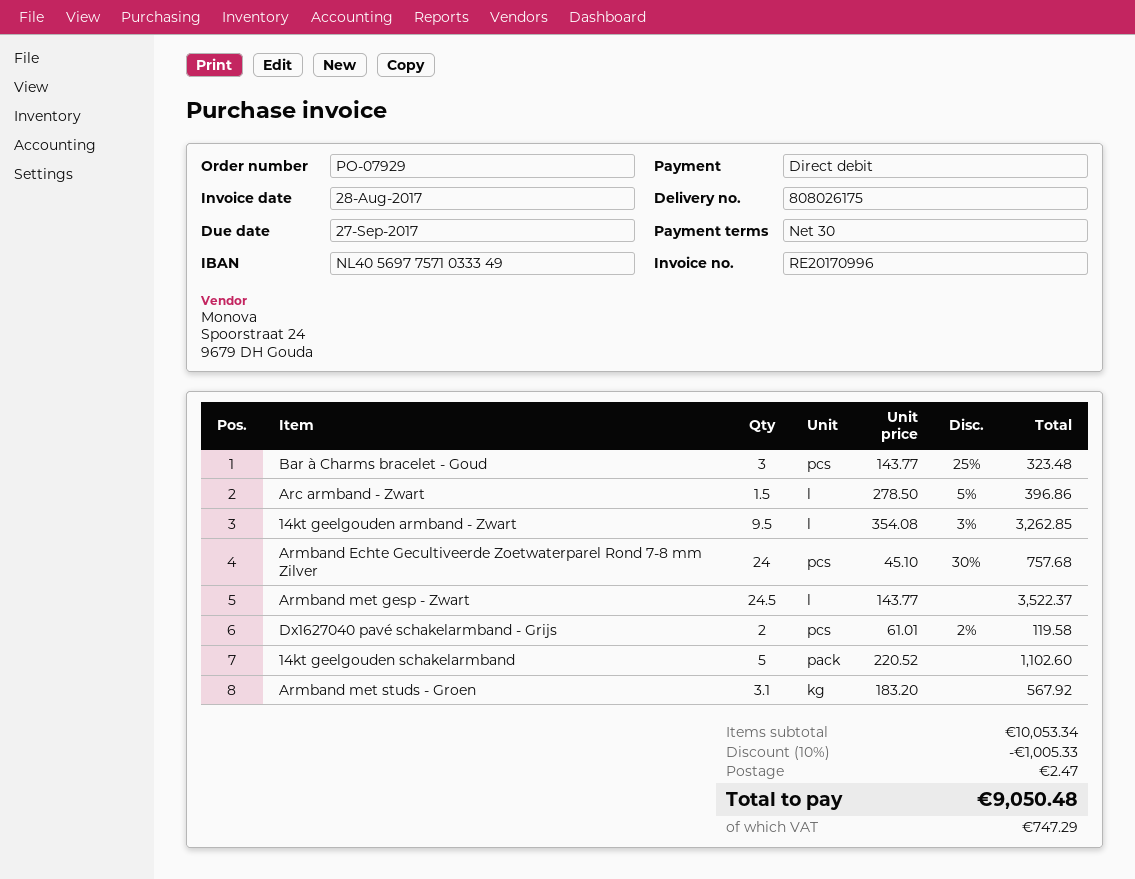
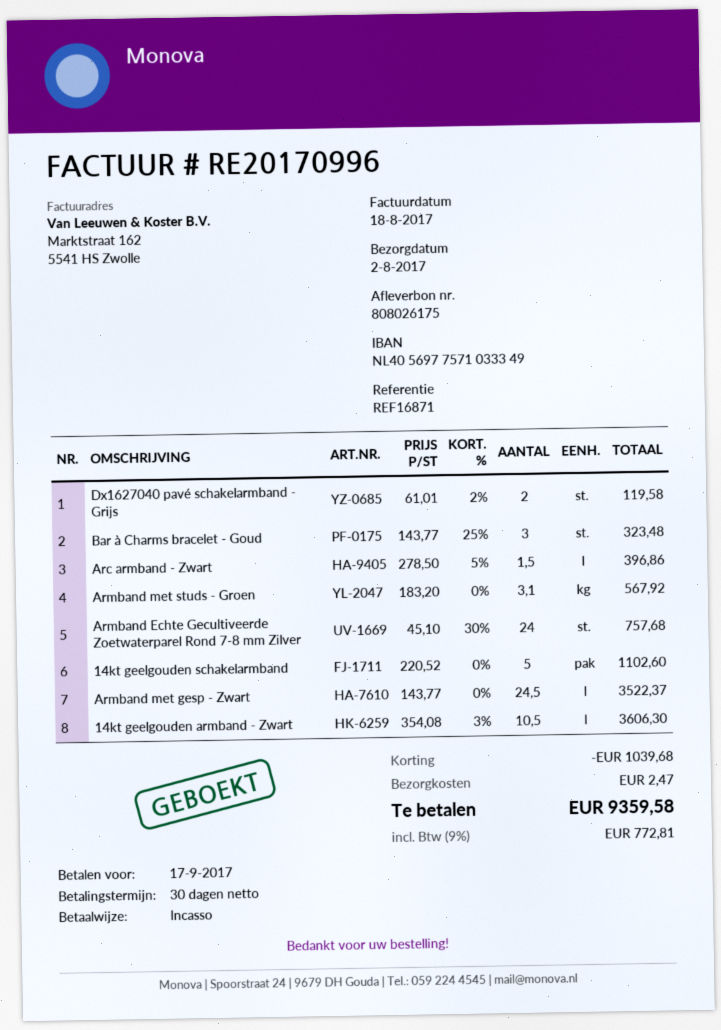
invoice date: 2017-08-28 -> 2017-08-18
due date: 2017-09-27 -> 2017-09-17
14kt geelgouden armband - Zwart: 9.5 x 354.08 - 3% = 3262.85 -> 10.5 x 354.08 - 3% = 3606.30
discount: 1005.33 -> 1039.68
tax: 747.29 -> 772.81
total: 9050.48 -> 9359.58

